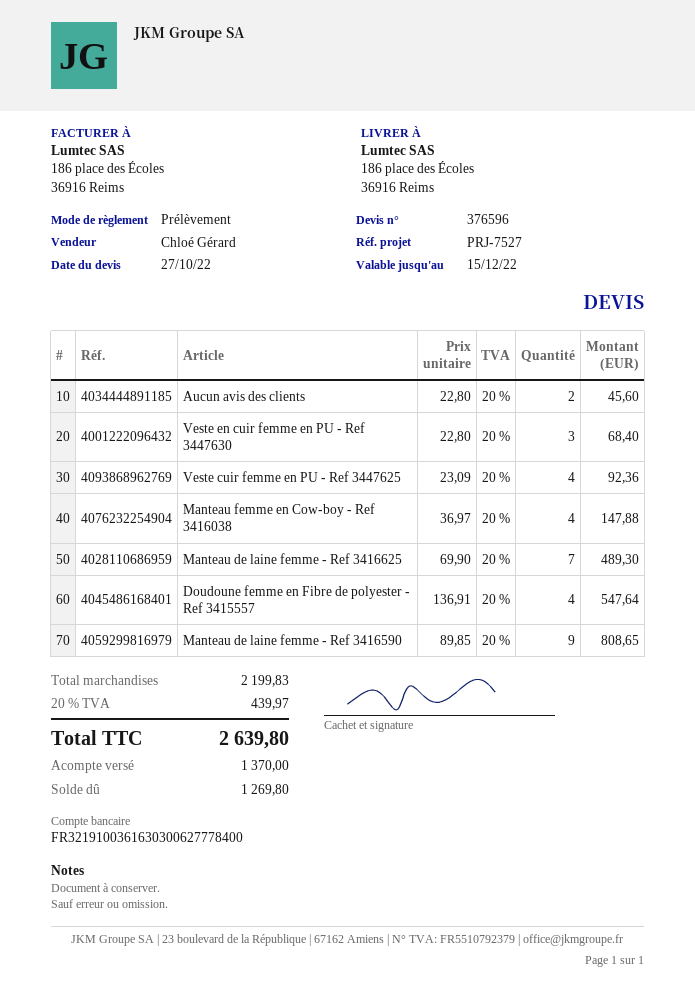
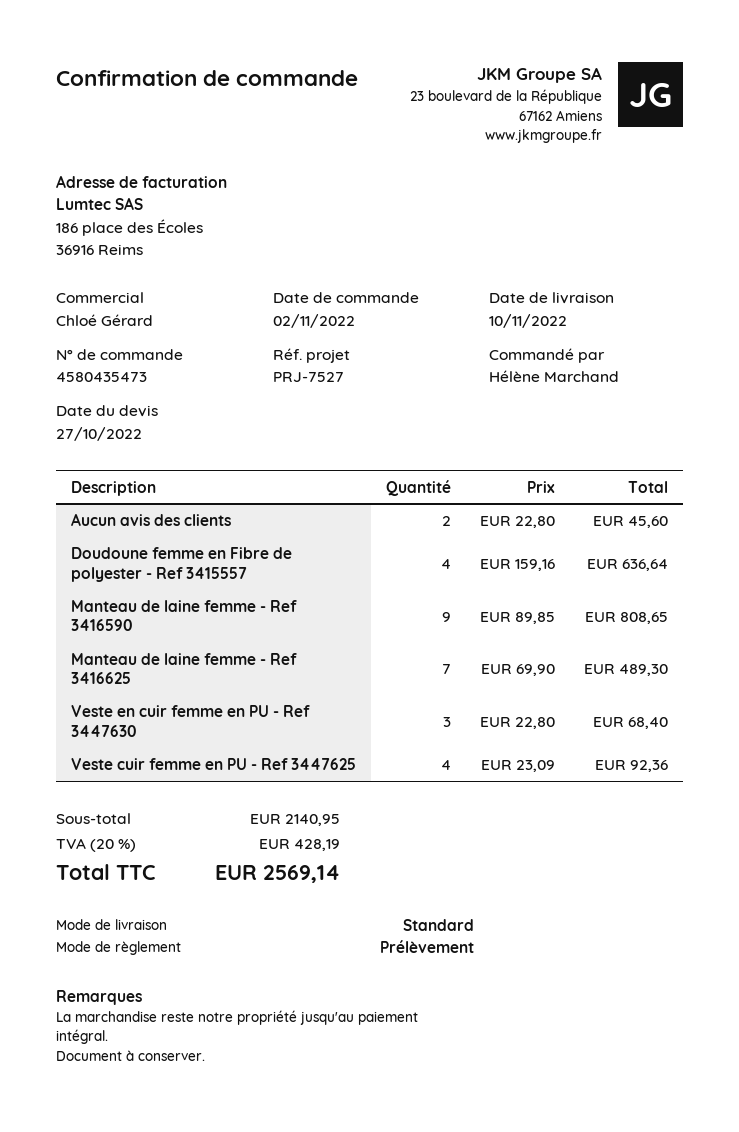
Manteau femme en Cow-boy - Ref 3416038: 4 x 36.97 = 147.88 -> none
Doudoune femme en Fibre de polyester - Ref 3415557: 4 x 136.91 = 547.64 -> 4 x 159.16 = 636.64
subtotal: 2199.83 -> 2140.95
tax: 20% = 439.97 -> 20% = 428.19
total: 2639.80 -> 2569.14

